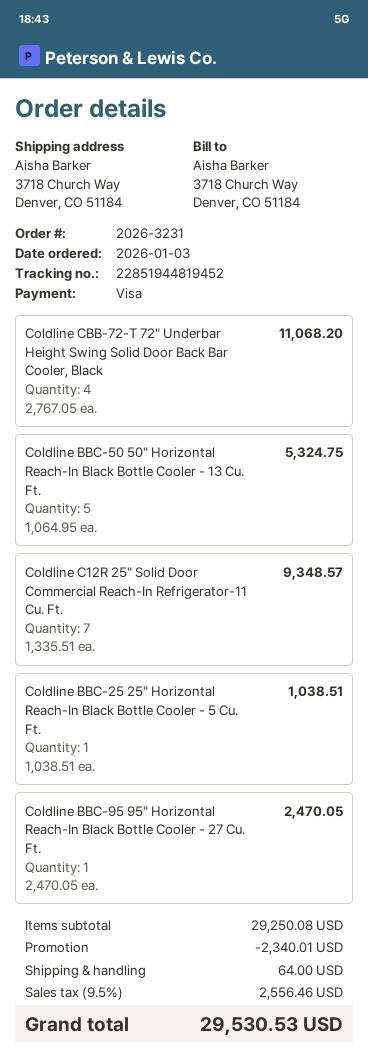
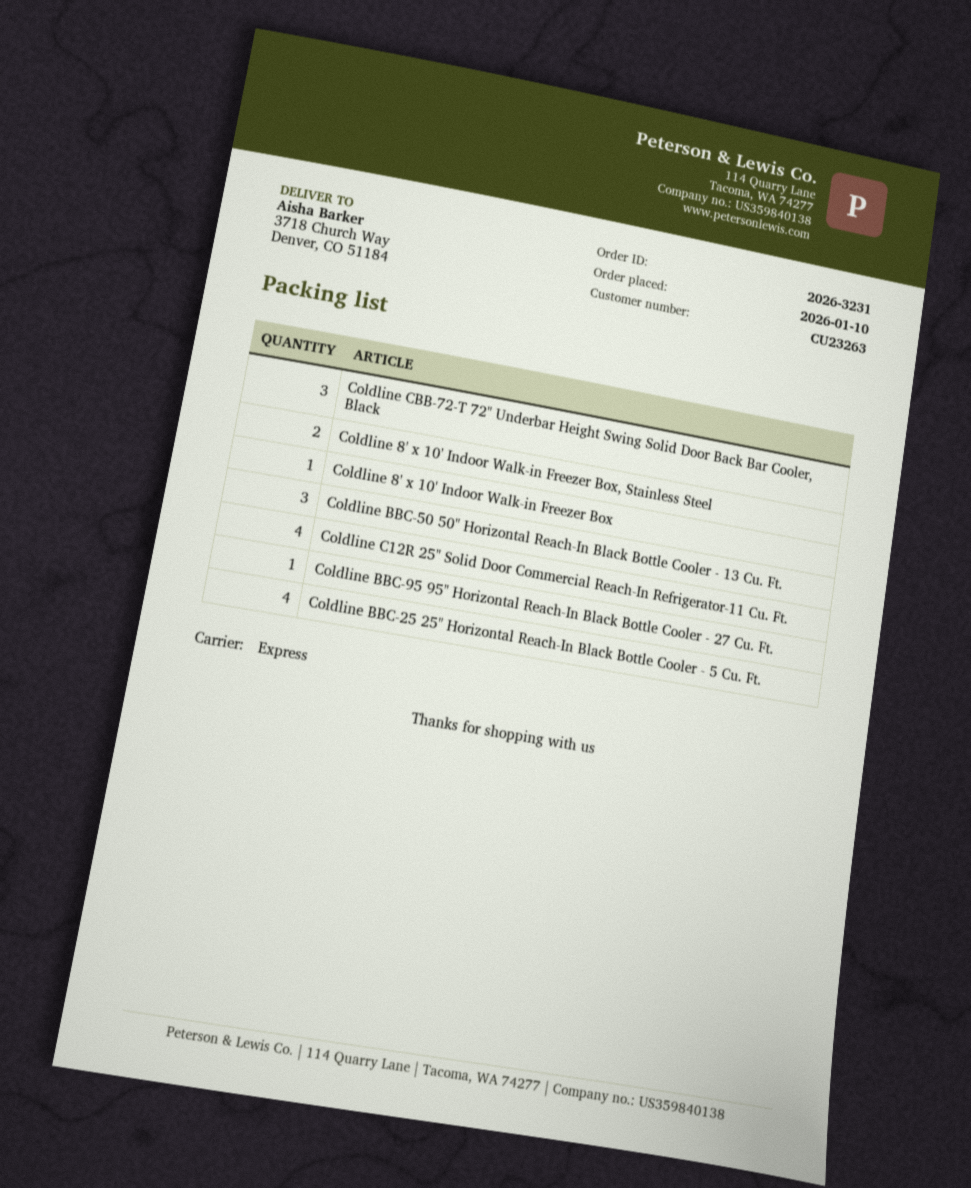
order date: 2026-01-03 -> 2026-01-10
Coldline CBB-72-T 72" Underbar Height Swing Solid Door Back Bar Cooler, Black: 4 -> 3
Coldline BBC-50 50" Horizontal Reach-In Black Bottle Cooler - 13 Cu. Ft.: 5 -> 3
Coldline C12R 25" Solid Door Commercial Reach-In Refrigerator-11 Cu. Ft.: 7 -> 4
Coldline BBC-25 25" Horizontal Reach-In Black Bottle Cooler - 5 Cu. Ft.: 1 -> 4
Coldline 8' x 10' Indoor Walk-in Freezer Box, Stainless Steel: none -> 2
Coldline 8' x 10' Indoor Walk-in Freezer Box: none -> 1

